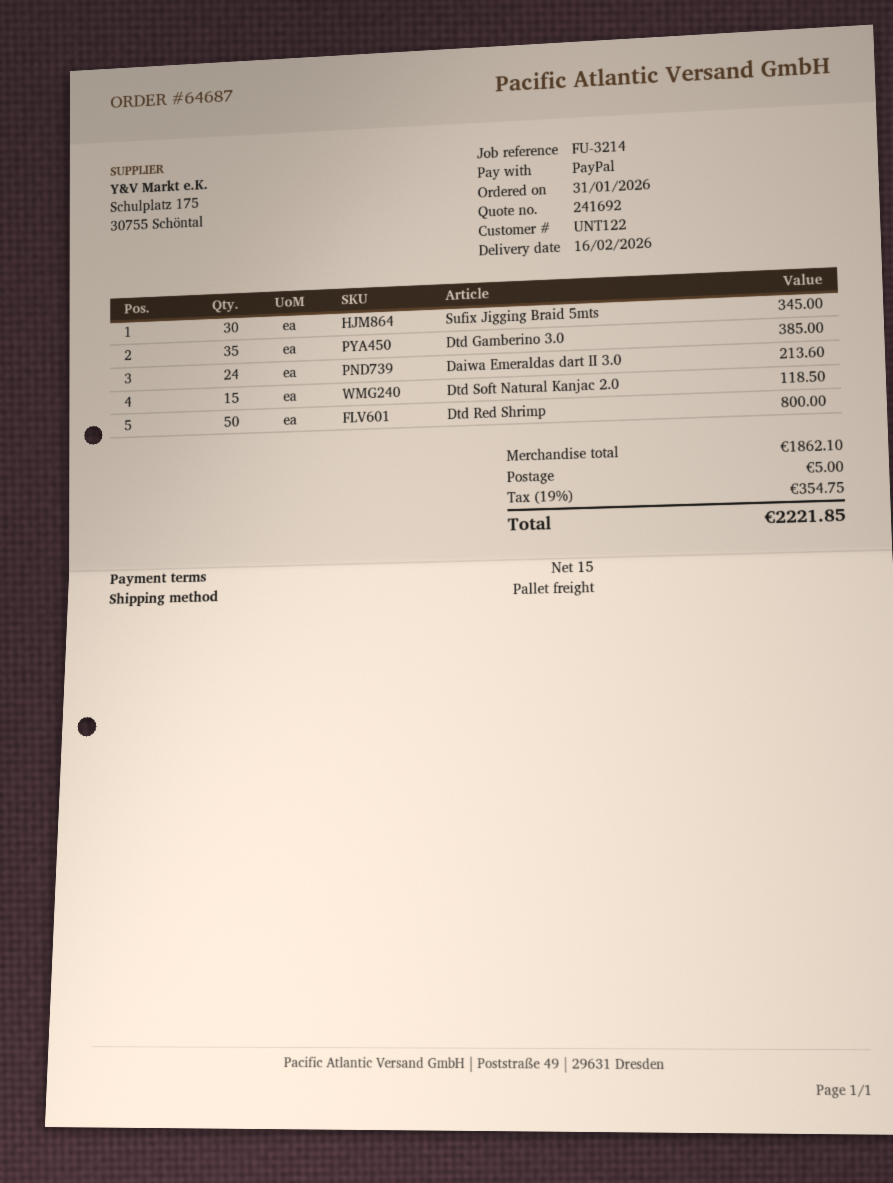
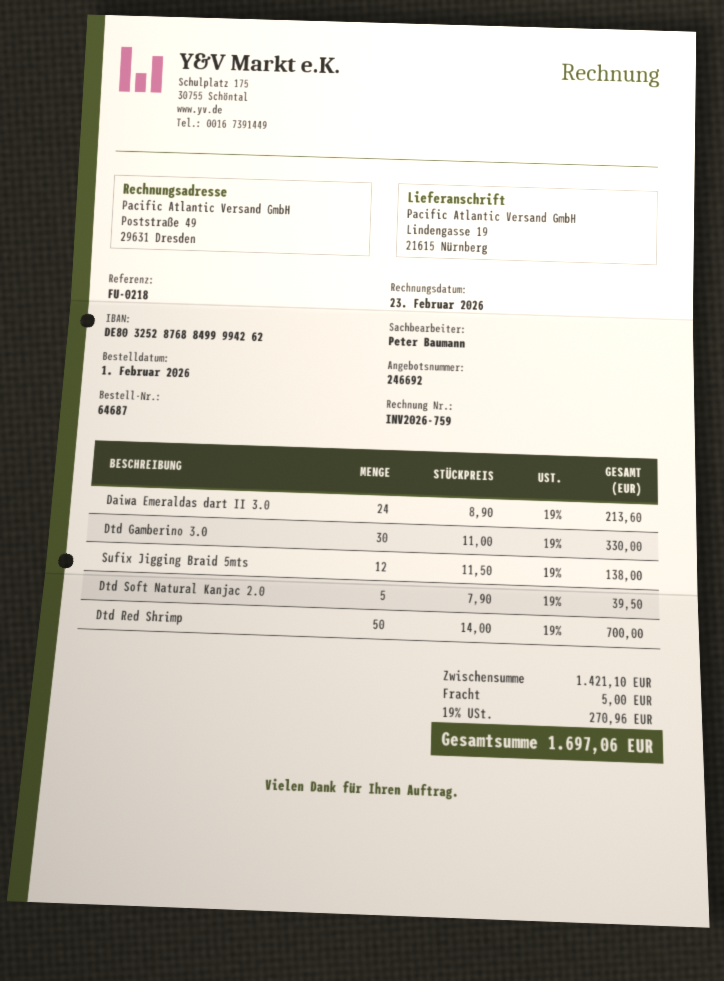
quote number: 241692 -> 246692
order date: 2026-01-31 -> 2026-02-01
reference: FU-3214 -> FU-0218
Sufix Jigging Braid 5mts: 30 for 345.00 -> 12 for 138.00
Dtd Gamberino 3.0: 35 for 385.00 -> 30 for 330.00
Dtd Soft Natural Kanjac 2.0: 15 for 118.50 -> 5 for 39.50
Dtd Red Shrimp: 50 for 800.00 -> 50 for 700.00
subtotal: 1862.10 -> 1421.10
tax: 19% = 354.75 -> 19% = 270.96
total: 2221.85 -> 1697.06

